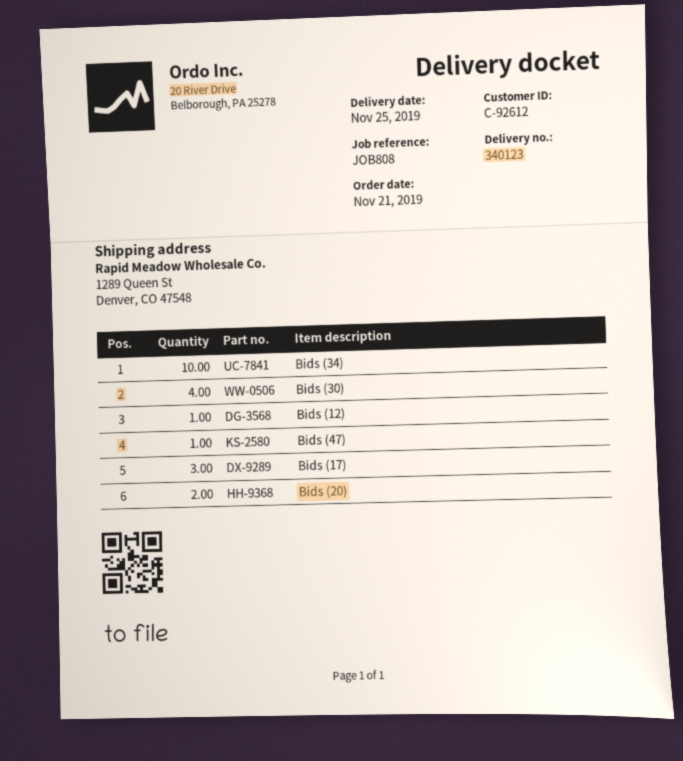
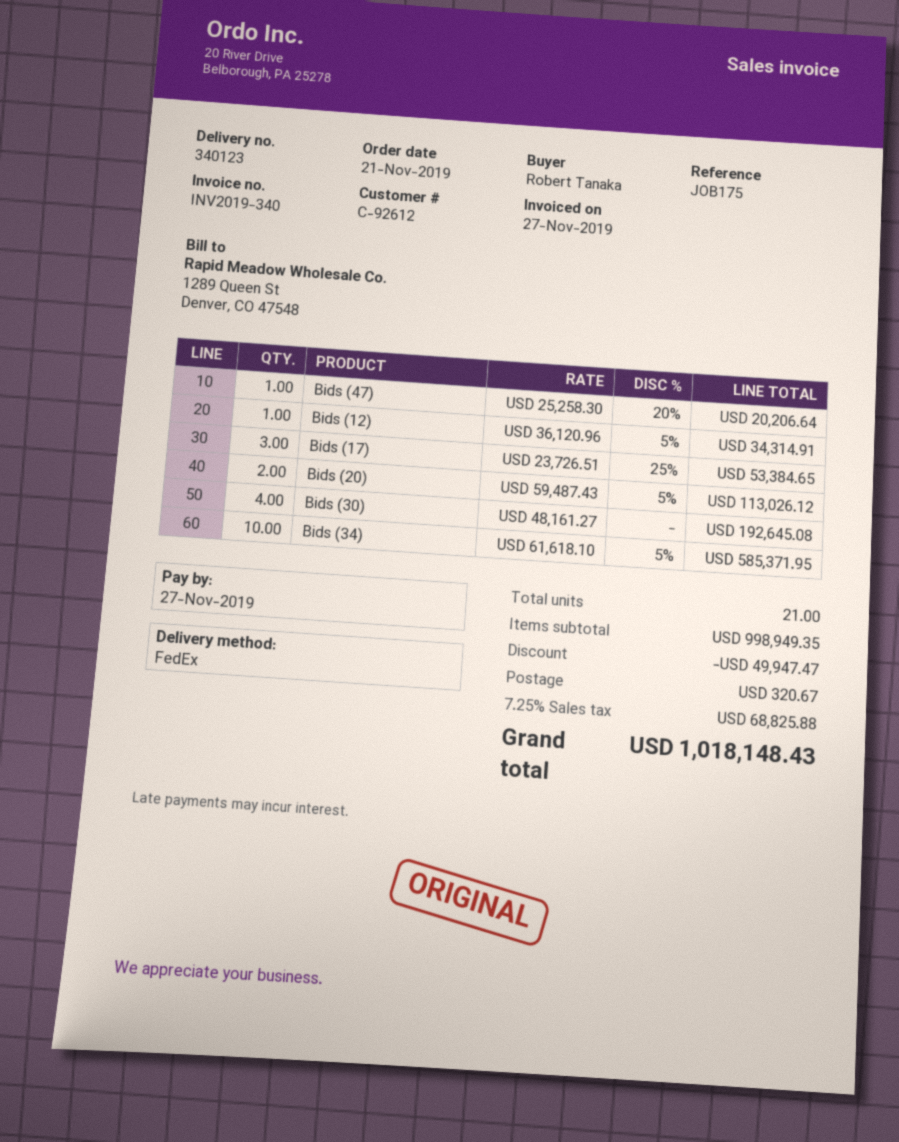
reference: JOB808 -> JOB175

